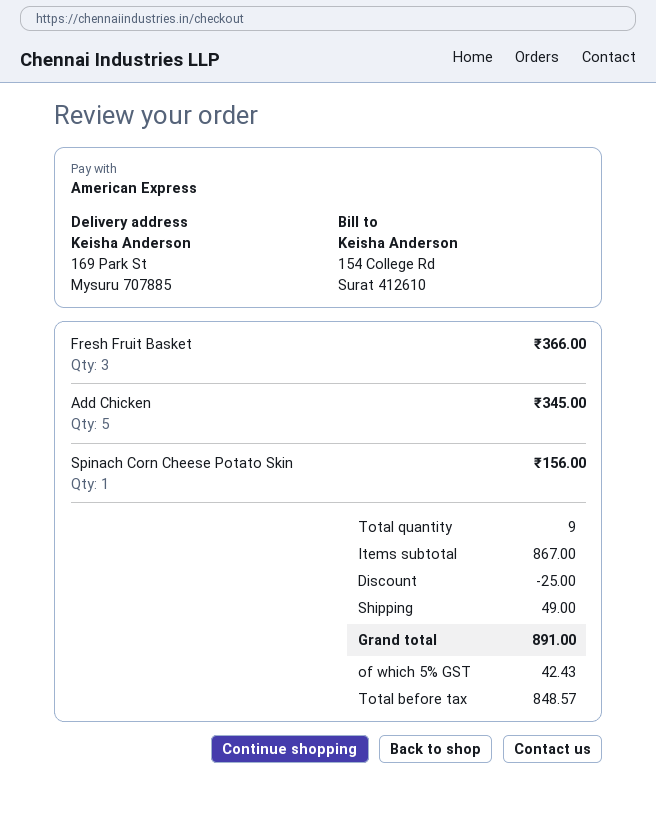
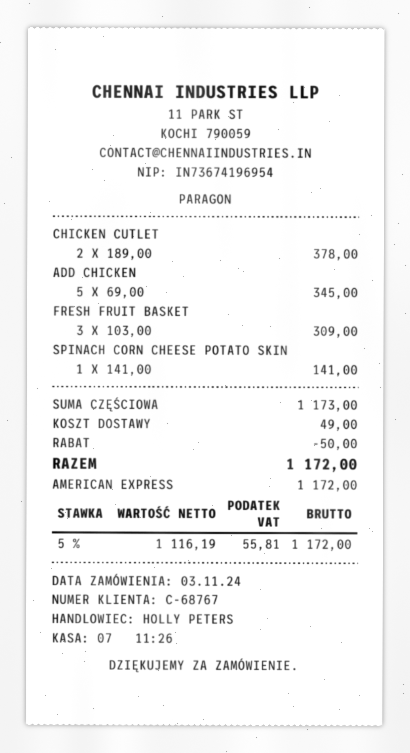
Fresh Fruit Basket: 3 for 366.00 -> 3 for 309.00
Spinach Corn Cheese Potato Skin: 1 for 156.00 -> 1 for 141.00
CHICKEN CUTLET: none -> 2 for 378.00
subtotal: 867.00 -> 1173.00
discount: 25.00 -> 50.00
net: 848.57 -> 1116.19
tax: 5% = 42.43 -> 5% = 55.81
total: 891.00 -> 1172.00

